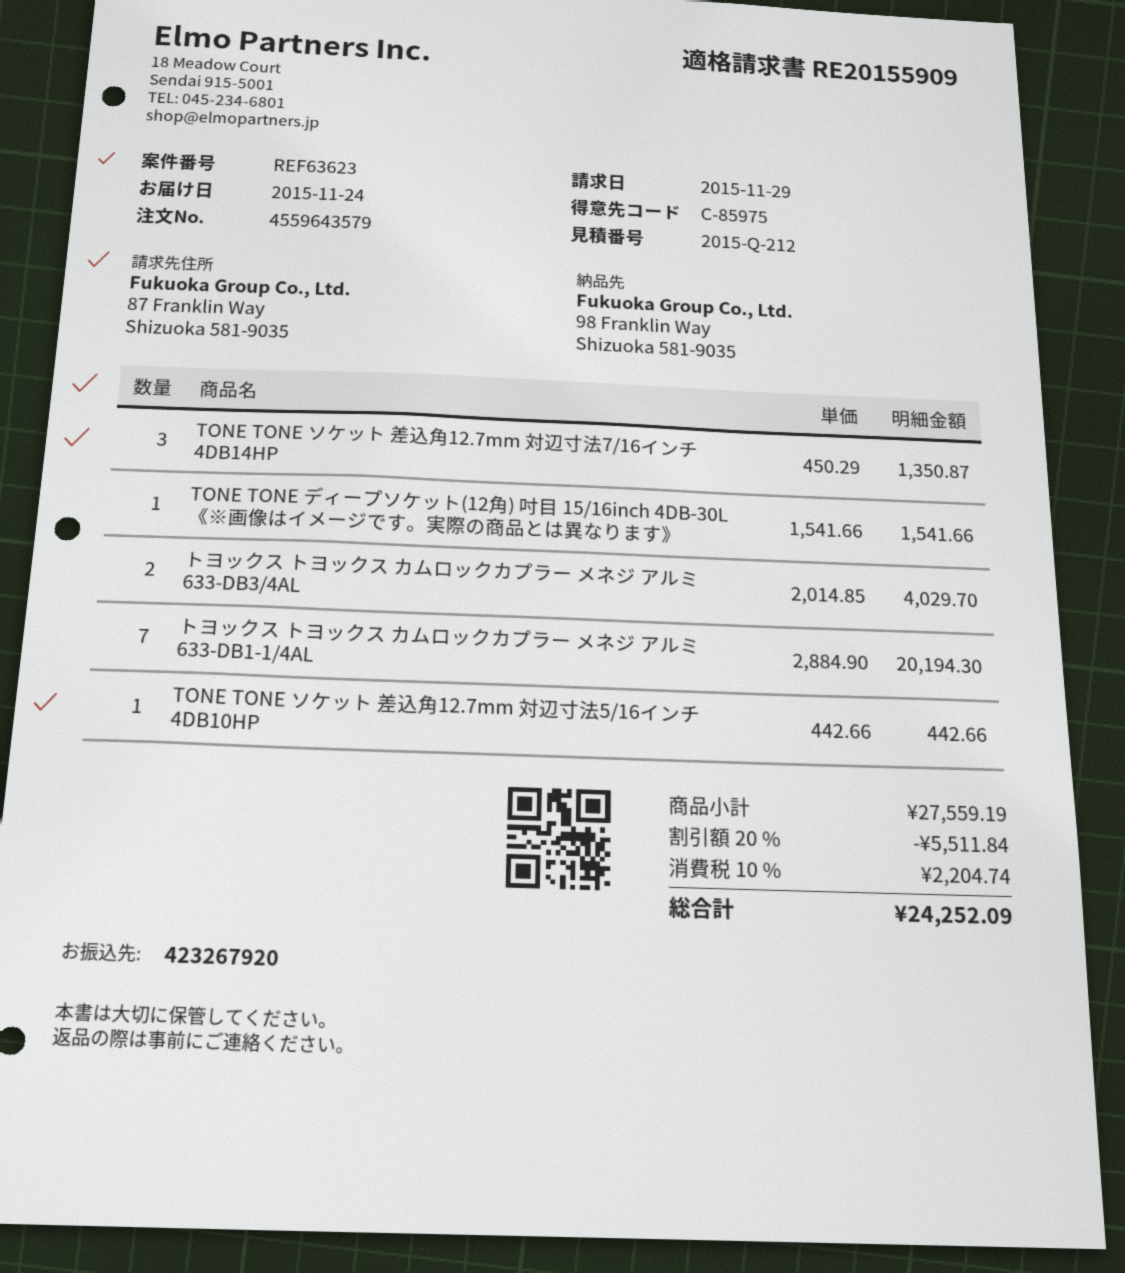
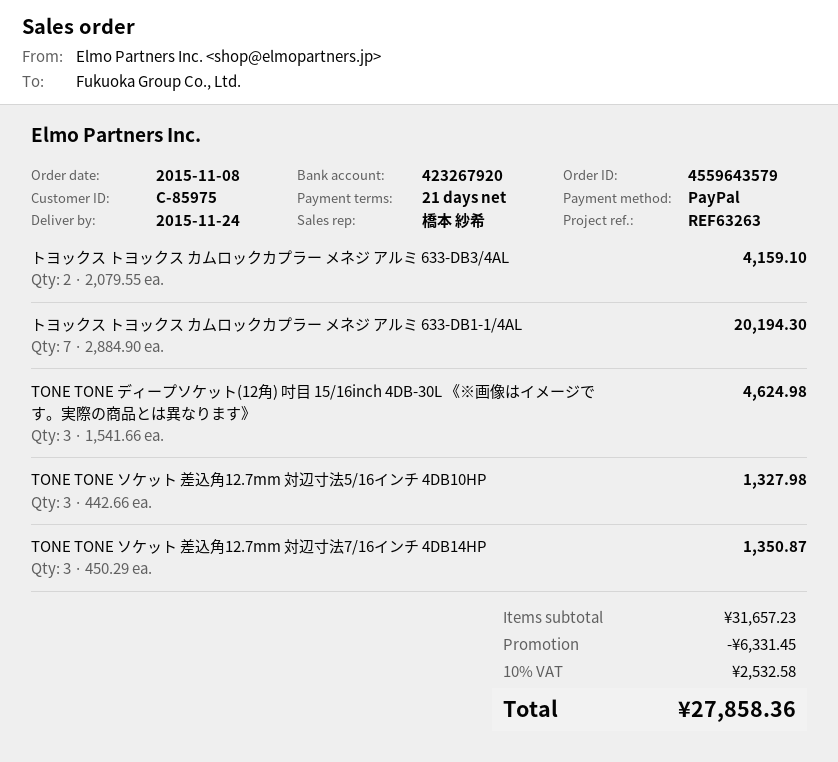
reference: REF63623 -> REF63263
TONE TONE ディープソケット(12角) 吋目 15/16inch 4DB-30L 《※画像はイメージです。実際の商品とは異なります》: 1 x 1541.66 = 1541.66 -> 3 x 1541.66 = 4624.98
トヨックス トヨックス カムロックカプラー メネジ アルミ 633-DB3/4AL: 2 x 2014.85 = 4029.70 -> 2 x 2079.55 = 4159.10
TONE TONE ソケット 差込角12.7mm 対辺寸法5/16インチ 4DB10HP: 1 x 442.66 = 442.66 -> 3 x 442.66 = 1327.98
subtotal: 27559.19 -> 31657.23
discount: 5511.84 -> 6331.45
tax: 10% = 2204.74 -> 10% = 2532.58
total: 24252.09 -> 27858.36

